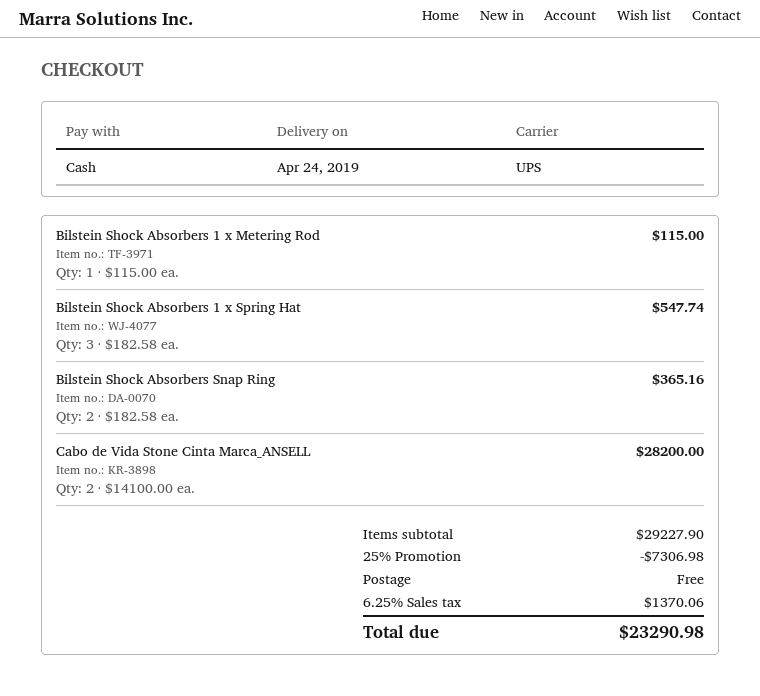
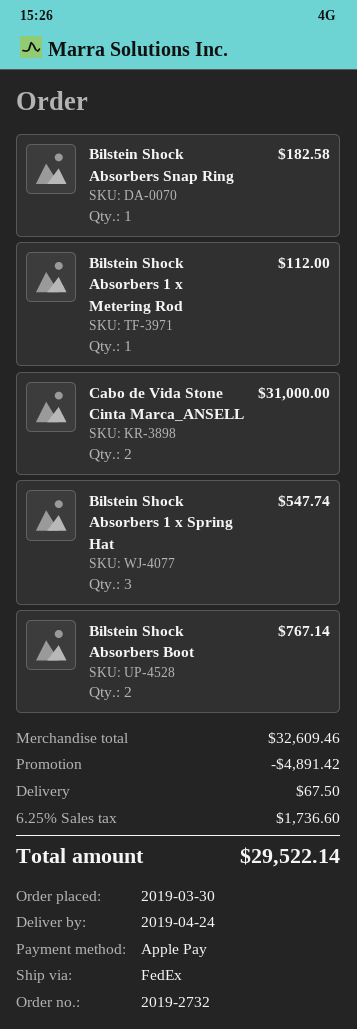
payment method: cash -> Apple Pay
shipping method: UPS -> FedEx
Bilstein Shock Absorbers 1 x Metering Rod: 1 for 115.00 -> 1 for 112.00
Bilstein Shock Absorbers Snap Ring: 2 for 365.16 -> 1 for 182.58
Cabo de Vida Stone Cinta Marca_ANSELL: 2 for 28200.00 -> 2 for 31000.00
Bilstein Shock Absorbers Boot: none -> 2 for 767.14
subtotal: 29227.90 -> 32609.46
discount: 7306.98 -> 4891.42
shipping: 0.00 -> 67.50
tax: 6.25% = 1370.06 -> 6.25% = 1736.60
total: 23290.98 -> 29522.14

